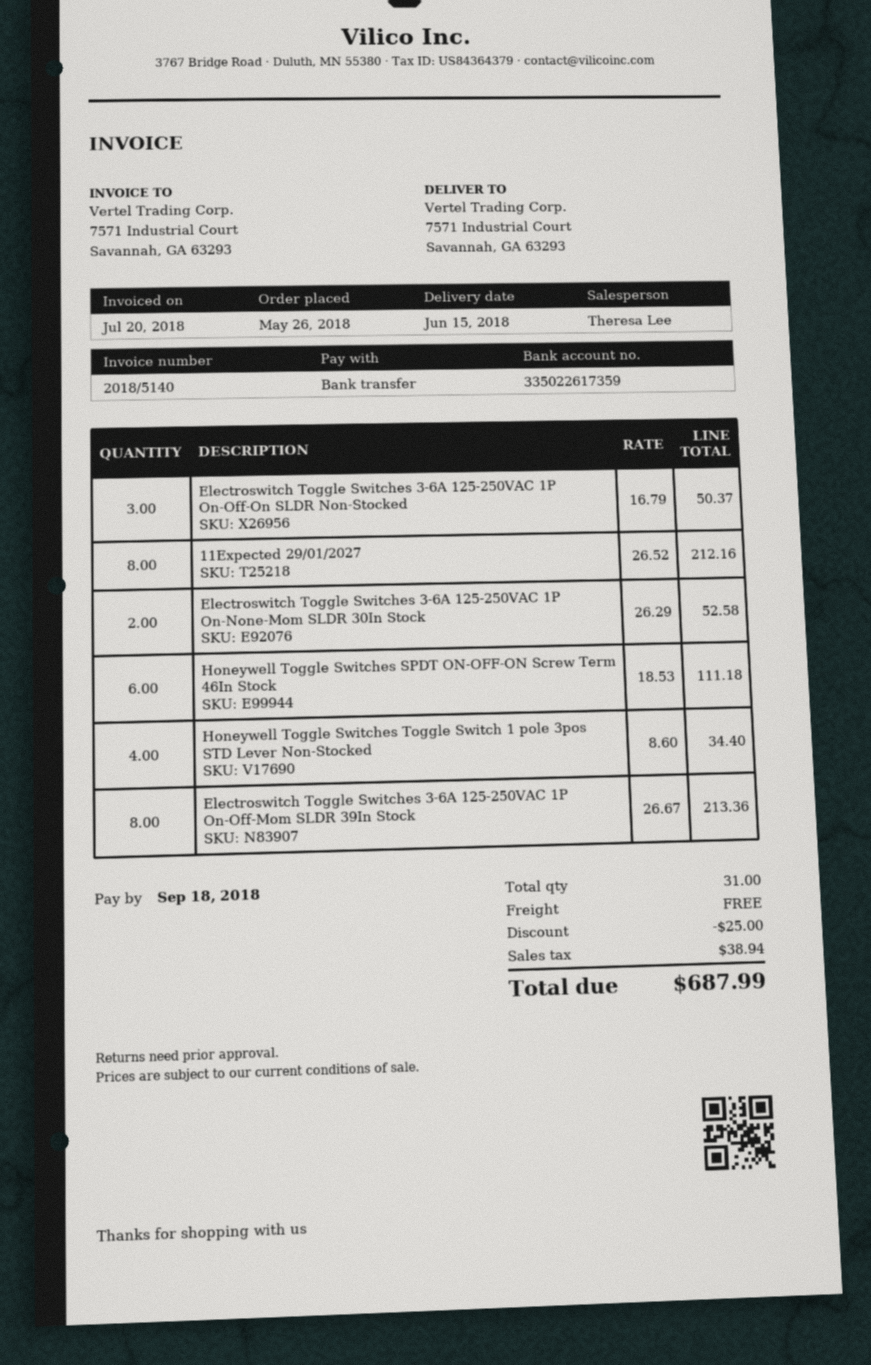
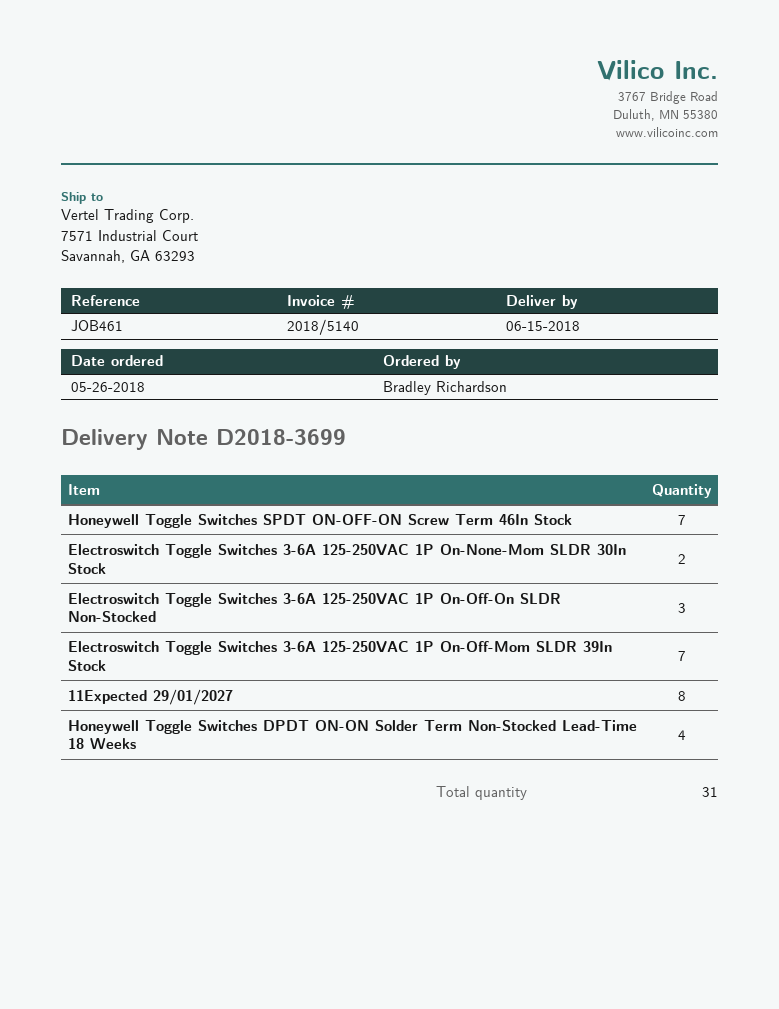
Honeywell Toggle Switches SPDT ON-OFF-ON Screw Term 46In Stock: 6 -> 7
Honeywell Toggle Switches Toggle Switch 1 pole 3pos STD Lever Non-Stocked: 4 -> none
Electroswitch Toggle Switches 3-6A 125-250VAC 1P On-Off-Mom SLDR 39In Stock: 8 -> 7
Honeywell Toggle Switches DPDT ON-ON Solder Term Non-Stocked Lead-Time 18 Weeks: none -> 4

